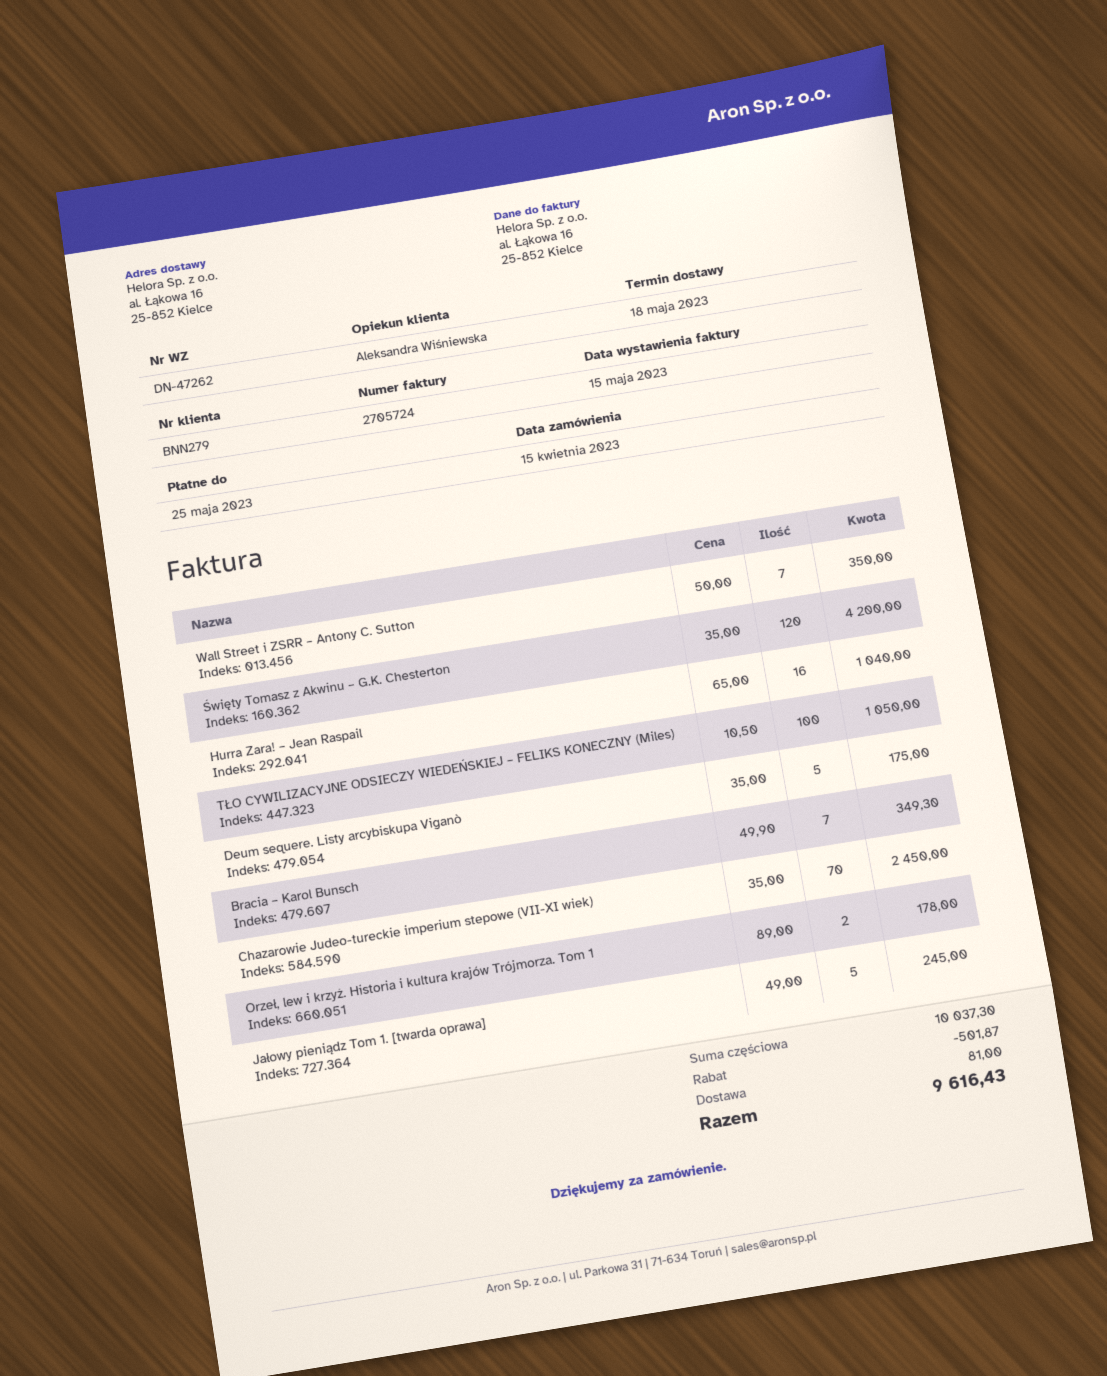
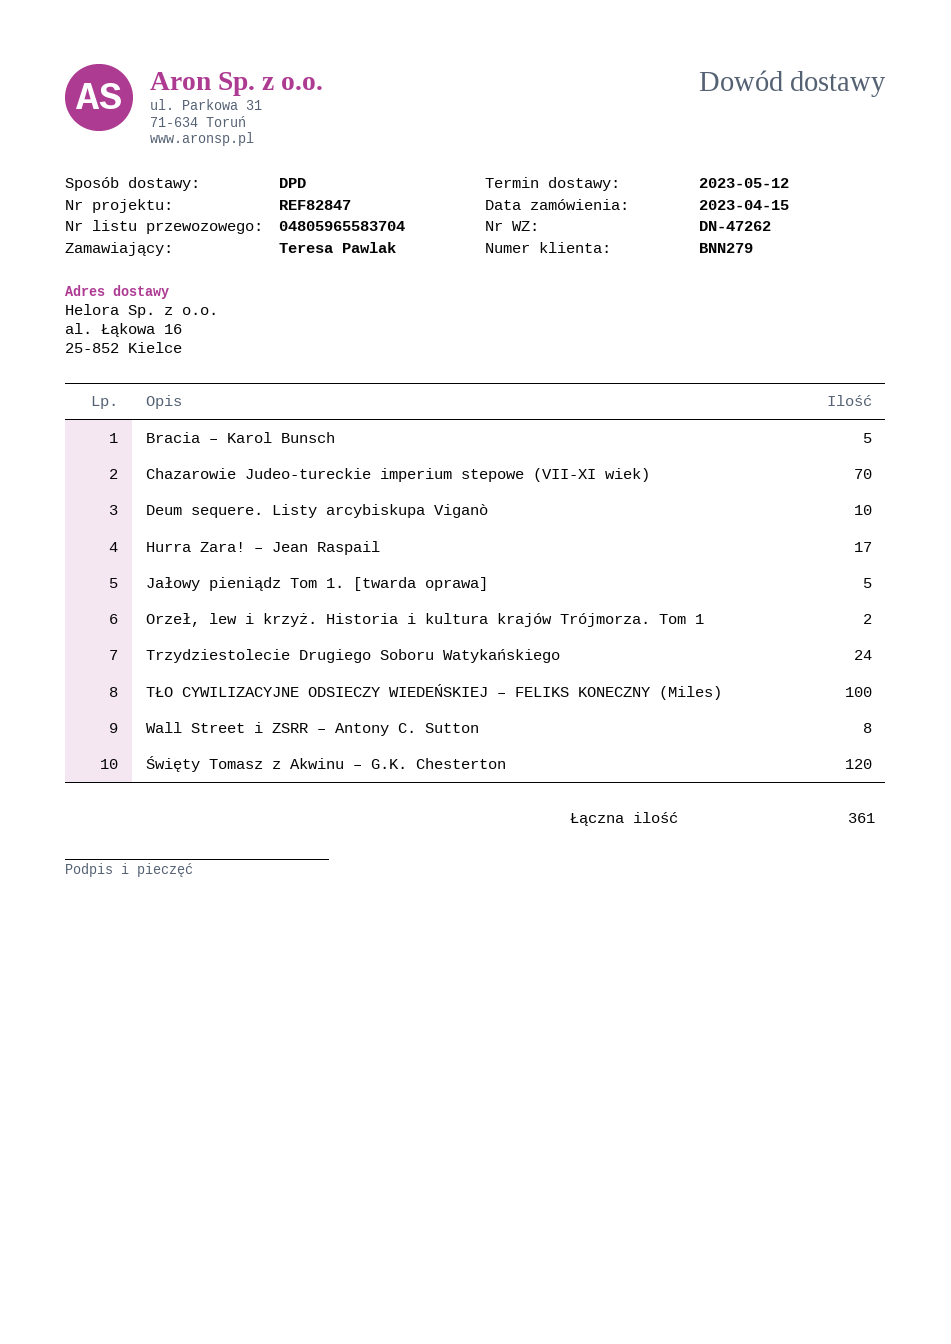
delivery date: 2023-05-18 -> 2023-05-12
Wall Street i ZSRR – Antony C. Sutton: 7 -> 8
Hurra Zara! – Jean Raspail: 16 -> 17
Deum sequere. Listy arcybiskupa Viganò: 5 -> 10
Bracia – Karol Bunsch: 7 -> 5
Trzydziestolecie Drugiego Soboru Watykańskiego: none -> 24

